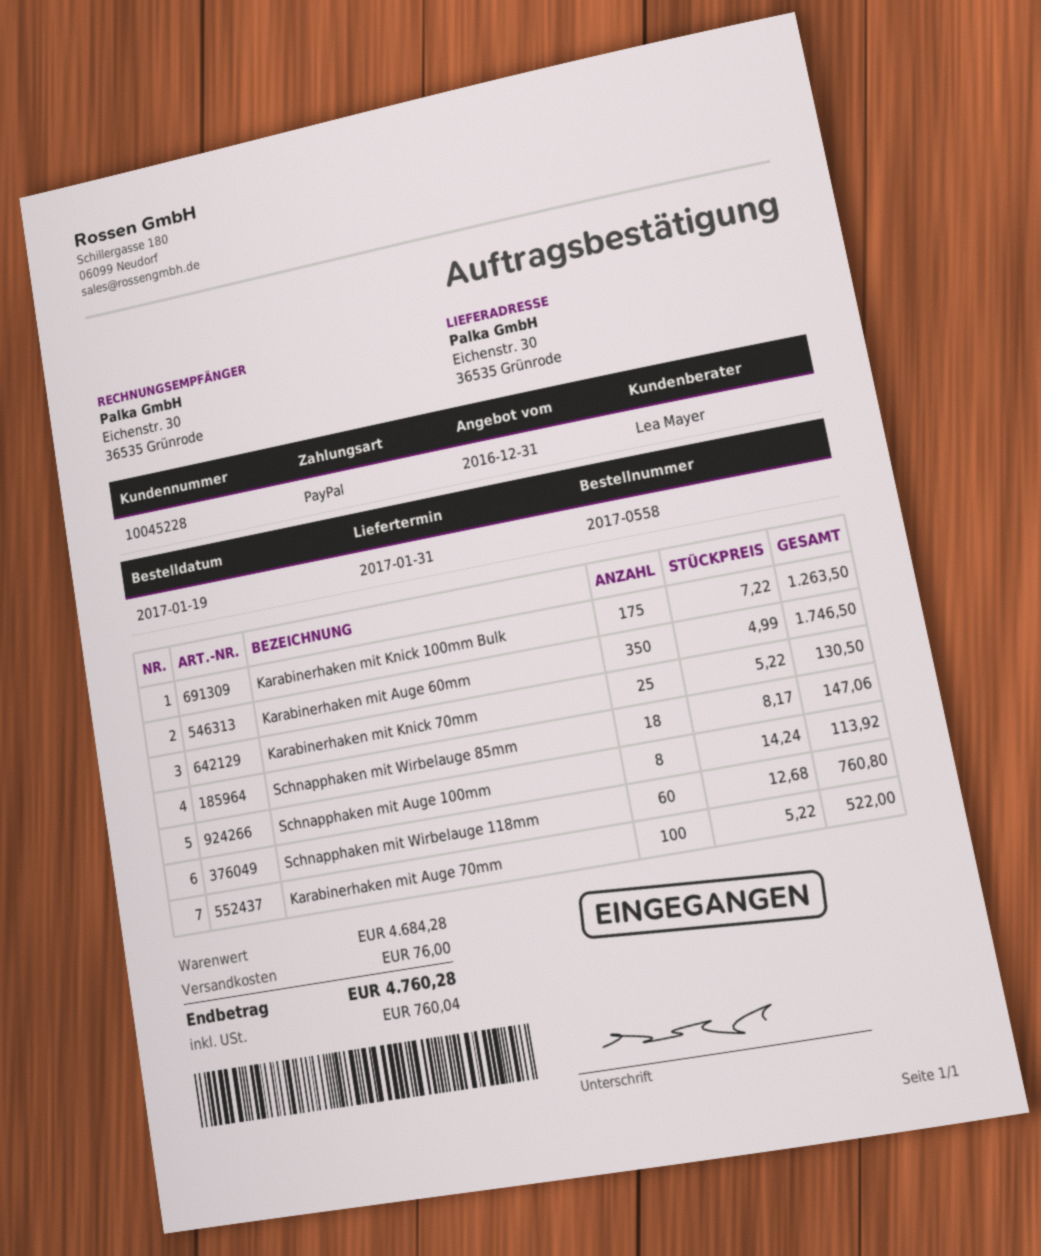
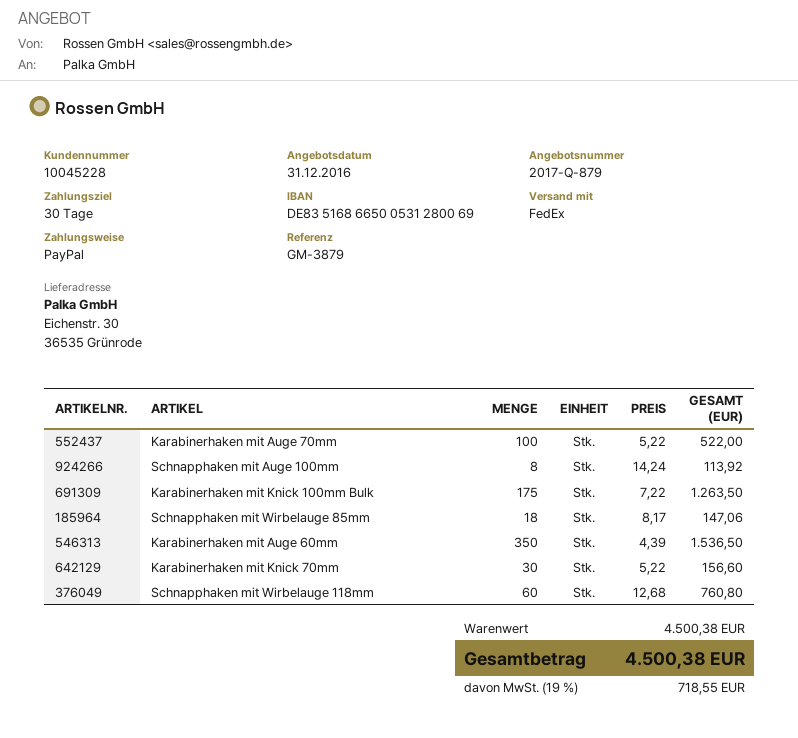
Karabinerhaken mit Auge 60mm: 350 x 4.99 = 1746.50 -> 350 x 4.39 = 1536.50
Karabinerhaken mit Knick 70mm: 25 x 5.22 = 130.50 -> 30 x 5.22 = 156.60
subtotal: 4684.28 -> 4500.38
shipping: 76.00 -> none
tax: 760.04 -> 718.55
total: 4760.28 -> 4500.38

